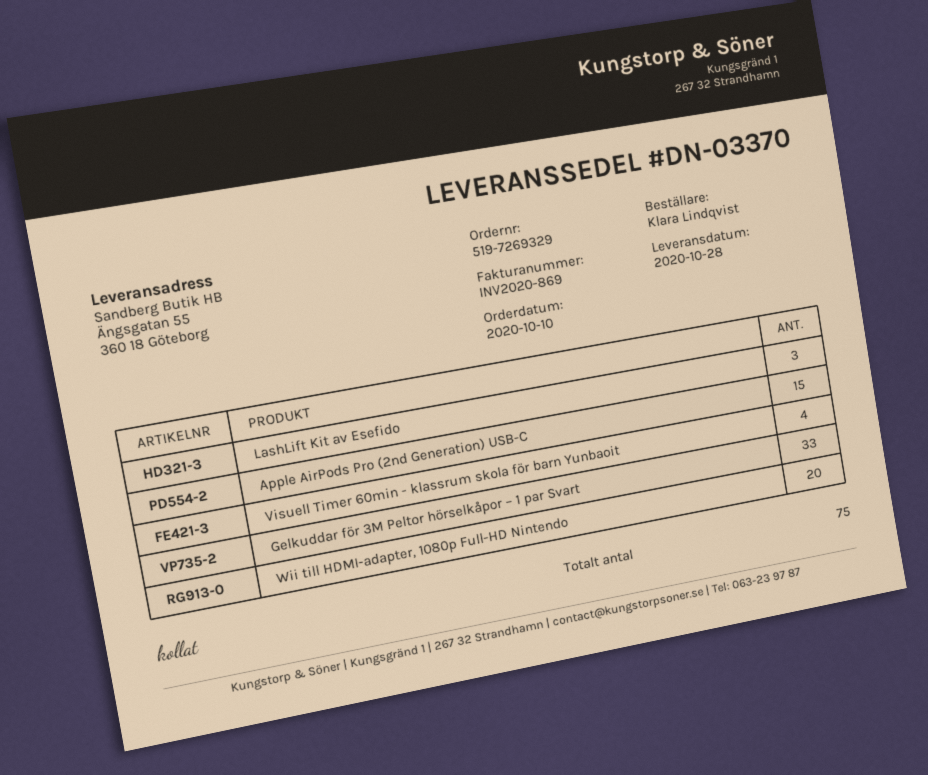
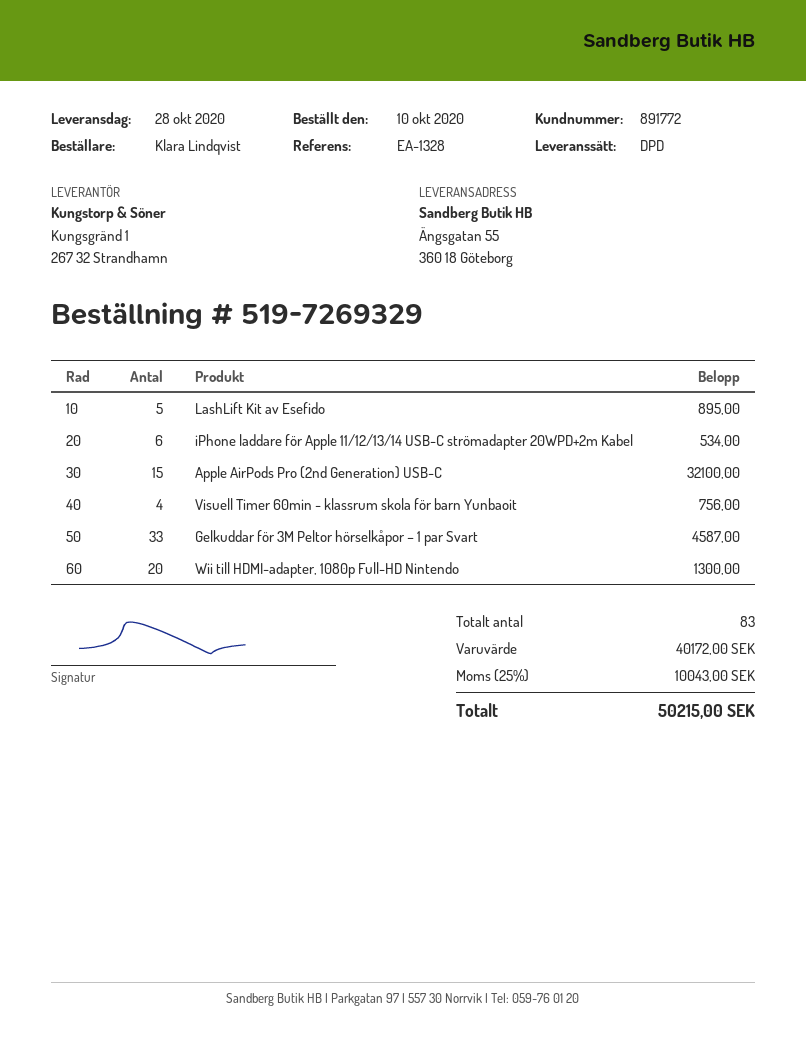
LashLift Kit av Esefido: 3 -> 5
iPhone laddare för Apple 11/12/13/14 USB-C strömadapter 20WPD+2m Kabel: none -> 6
total quantity: 75 -> 83

